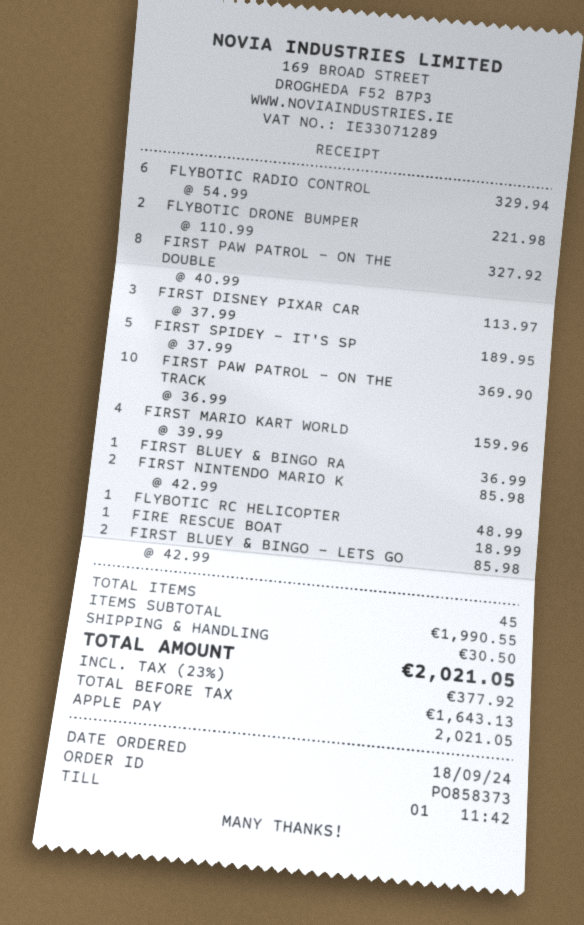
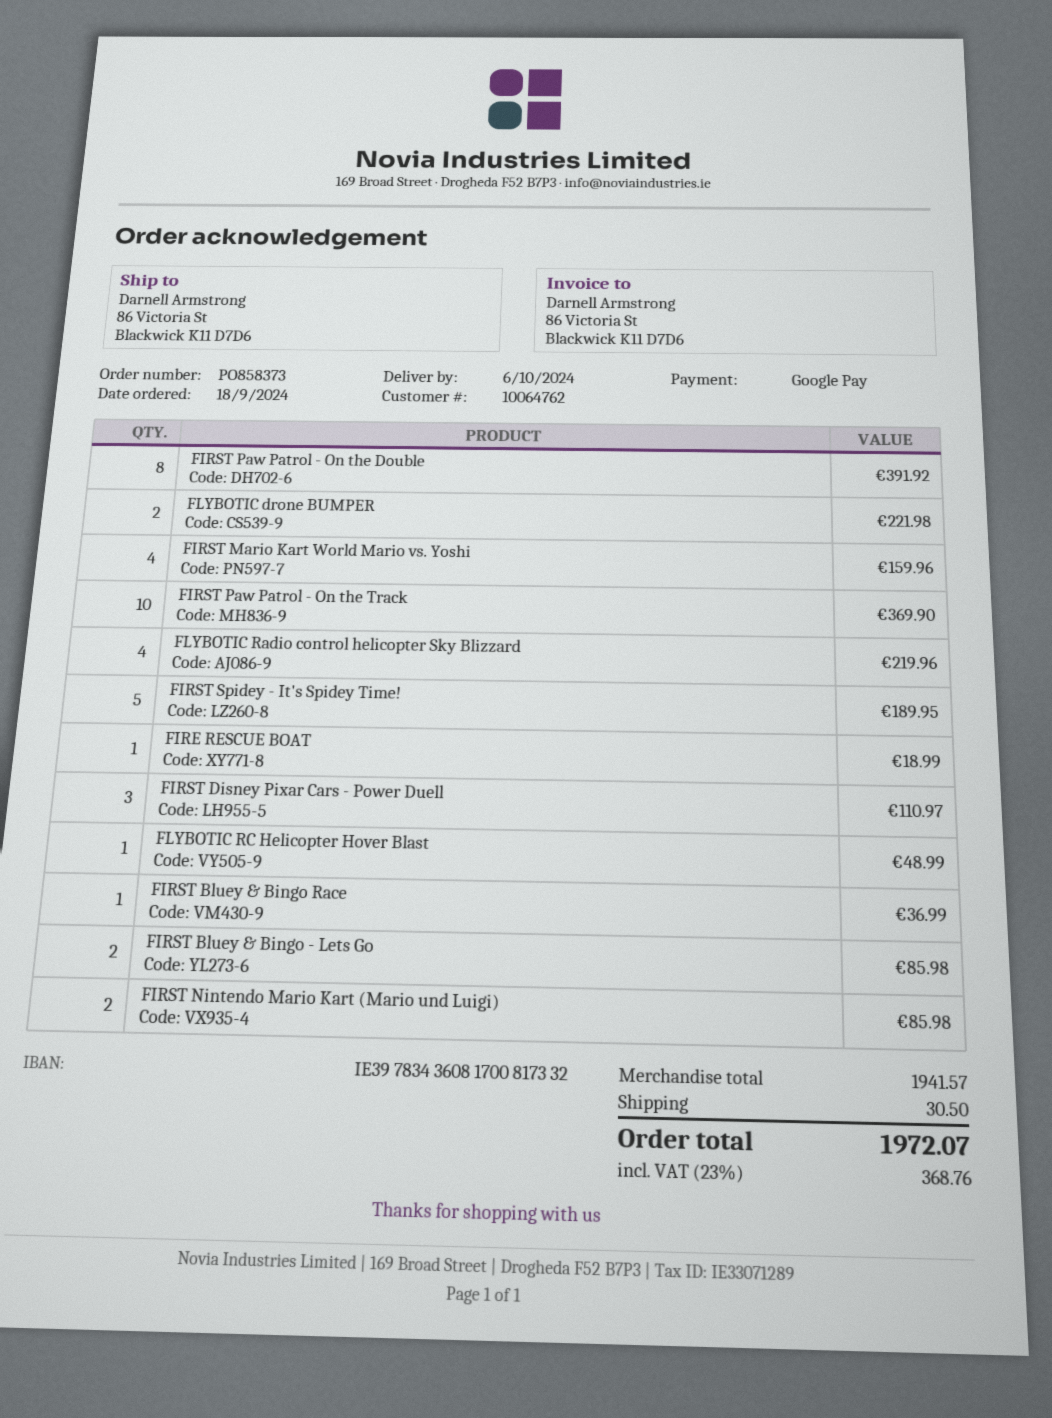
payment method: Apple Pay -> Google Pay
FLYBOTIC RADIO CONTROL: 6 for 329.94 -> 4 for 219.96
FIRST PAW PATROL - ON THE DOUBLE: 8 for 327.92 -> 8 for 391.92
FIRST DISNEY PIXAR CAR: 3 for 113.97 -> 3 for 110.97
subtotal: 1990.55 -> 1941.57
tax: 23% = 377.92 -> 23% = 368.76
total: 2021.05 -> 1972.07

